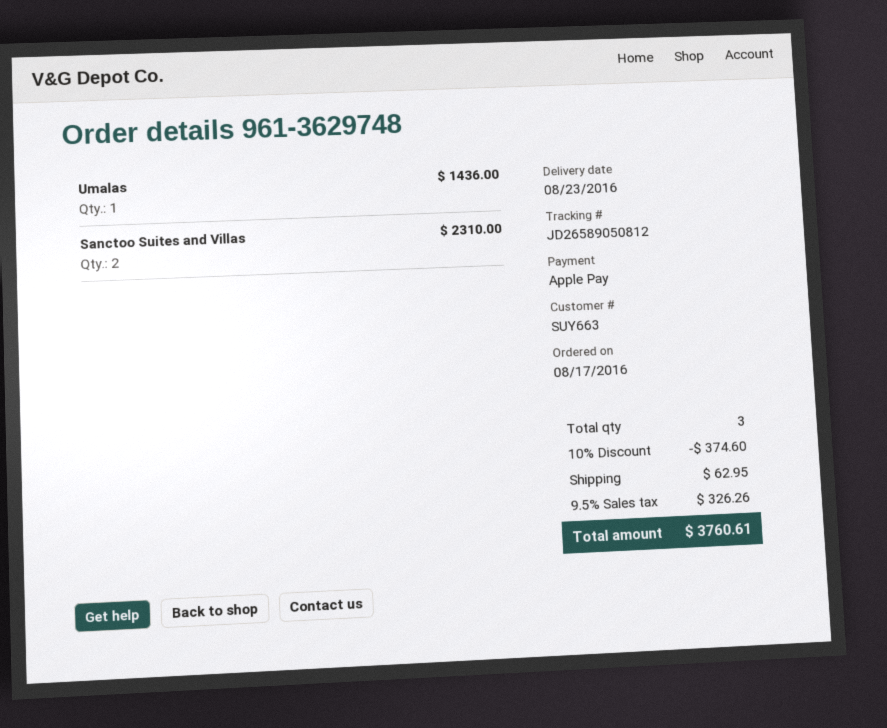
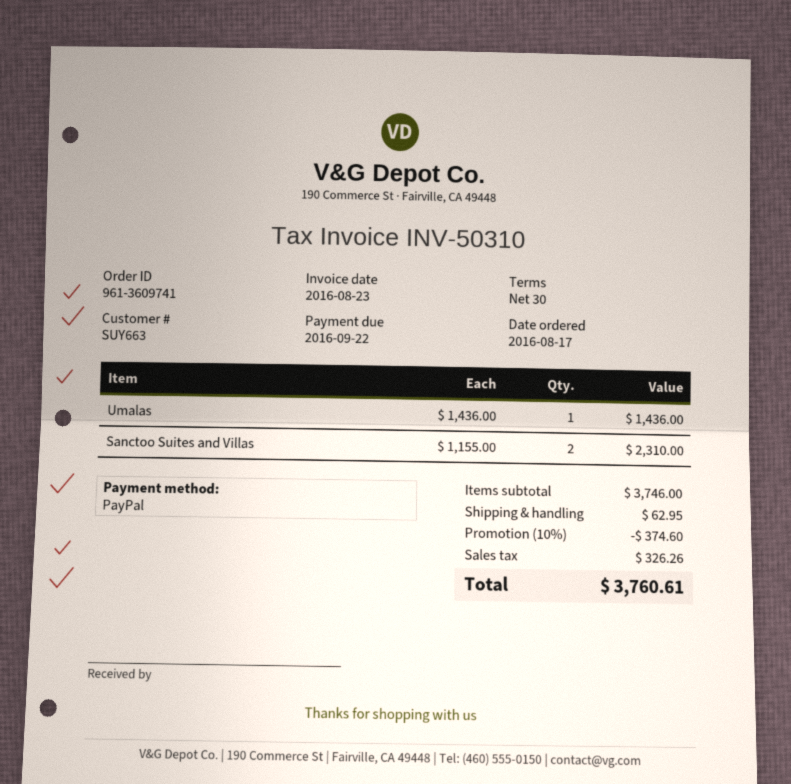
order number: 961-3629748 -> 961-3609741
payment method: Apple Pay -> PayPal

